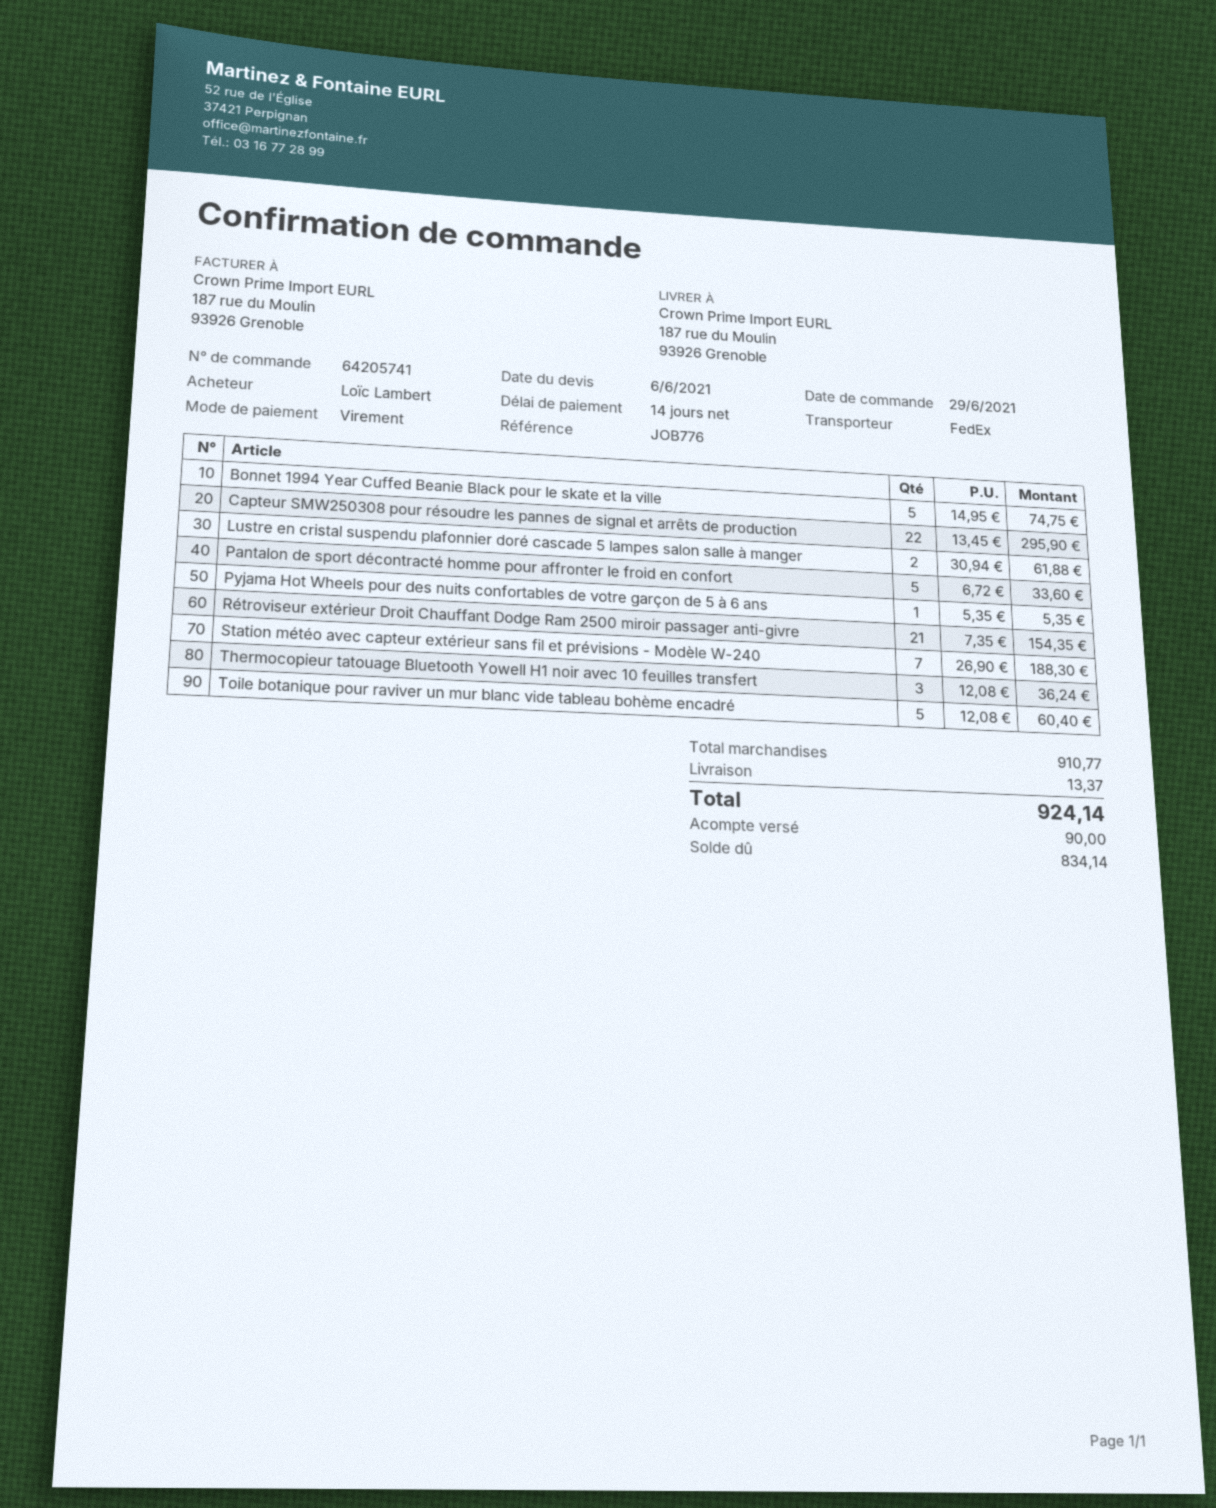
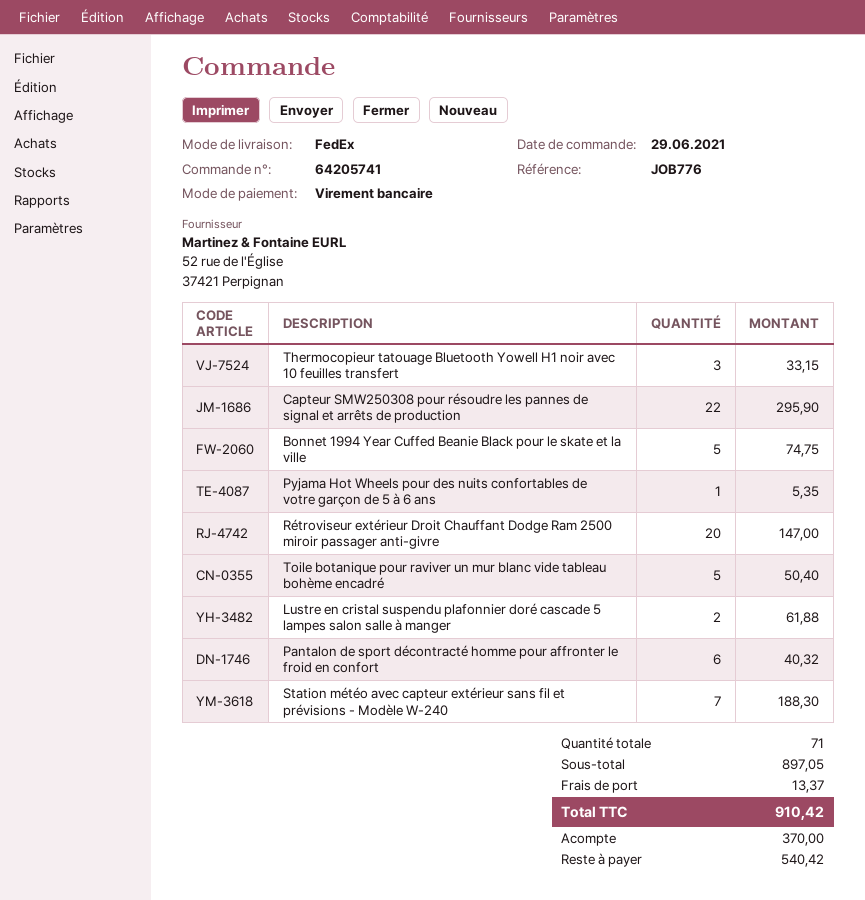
Pantalon de sport décontracté homme pour affronter le froid en confort: 5 for 33.60 -> 6 for 40.32
Rétroviseur extérieur Droit Chauffant Dodge Ram 2500 miroir passager anti-givre: 21 for 154.35 -> 20 for 147.00
Thermocopieur tatouage Bluetooth Yowell H1 noir avec 10 feuilles transfert: 3 for 36.24 -> 3 for 33.15
Toile botanique pour raviver un mur blanc vide tableau bohème encadré: 5 for 60.40 -> 5 for 50.40
subtotal: 910.77 -> 897.05
total: 924.14 -> 910.42
deposit: 90.00 -> 370.00
balance: 834.14 -> 540.42

